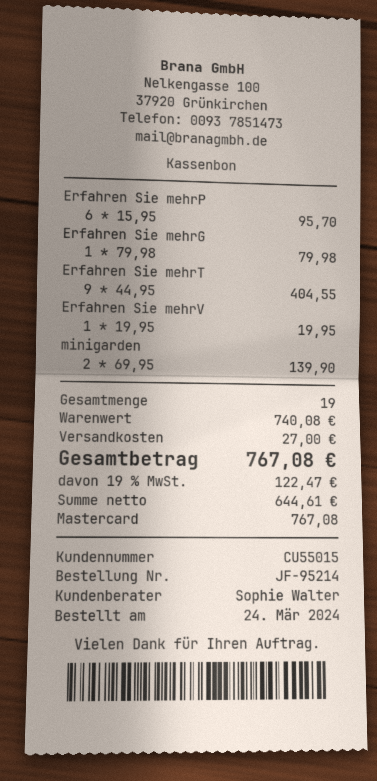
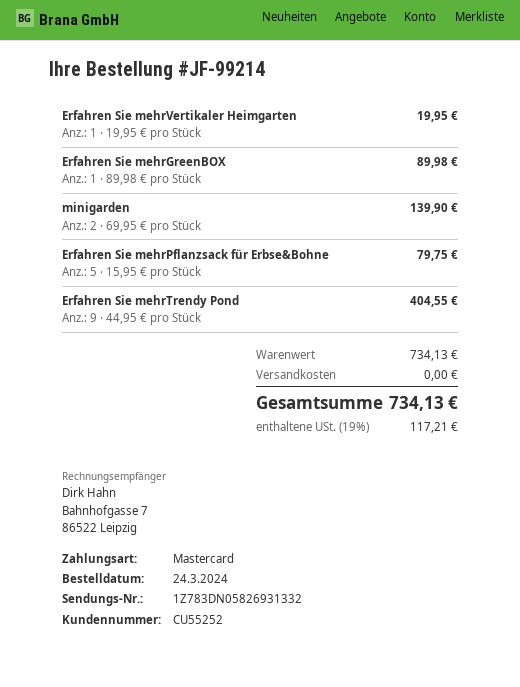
order number: JF-95214 -> JF-99214
customer number: CU55015 -> CU55252
Erfahren Sie mehrP: 6 x 15.95 = 95.70 -> 5 x 15.95 = 79.75
Erfahren Sie mehrG: 1 x 79.98 = 79.98 -> 1 x 89.98 = 89.98
subtotal: 740.08 -> 734.13
shipping: 27.00 -> 0.00
tax: 19% = 122.47 -> 19% = 117.21
total: 767.08 -> 734.13

